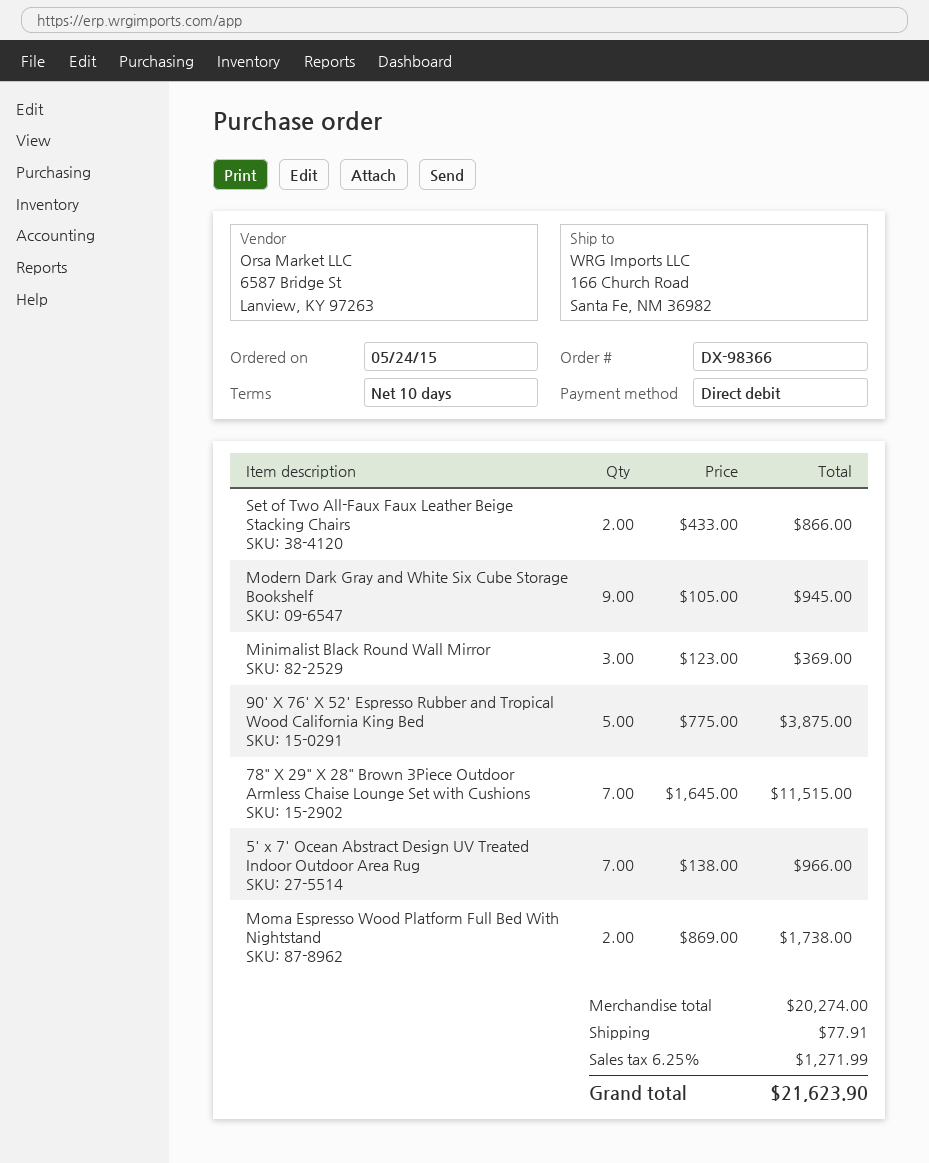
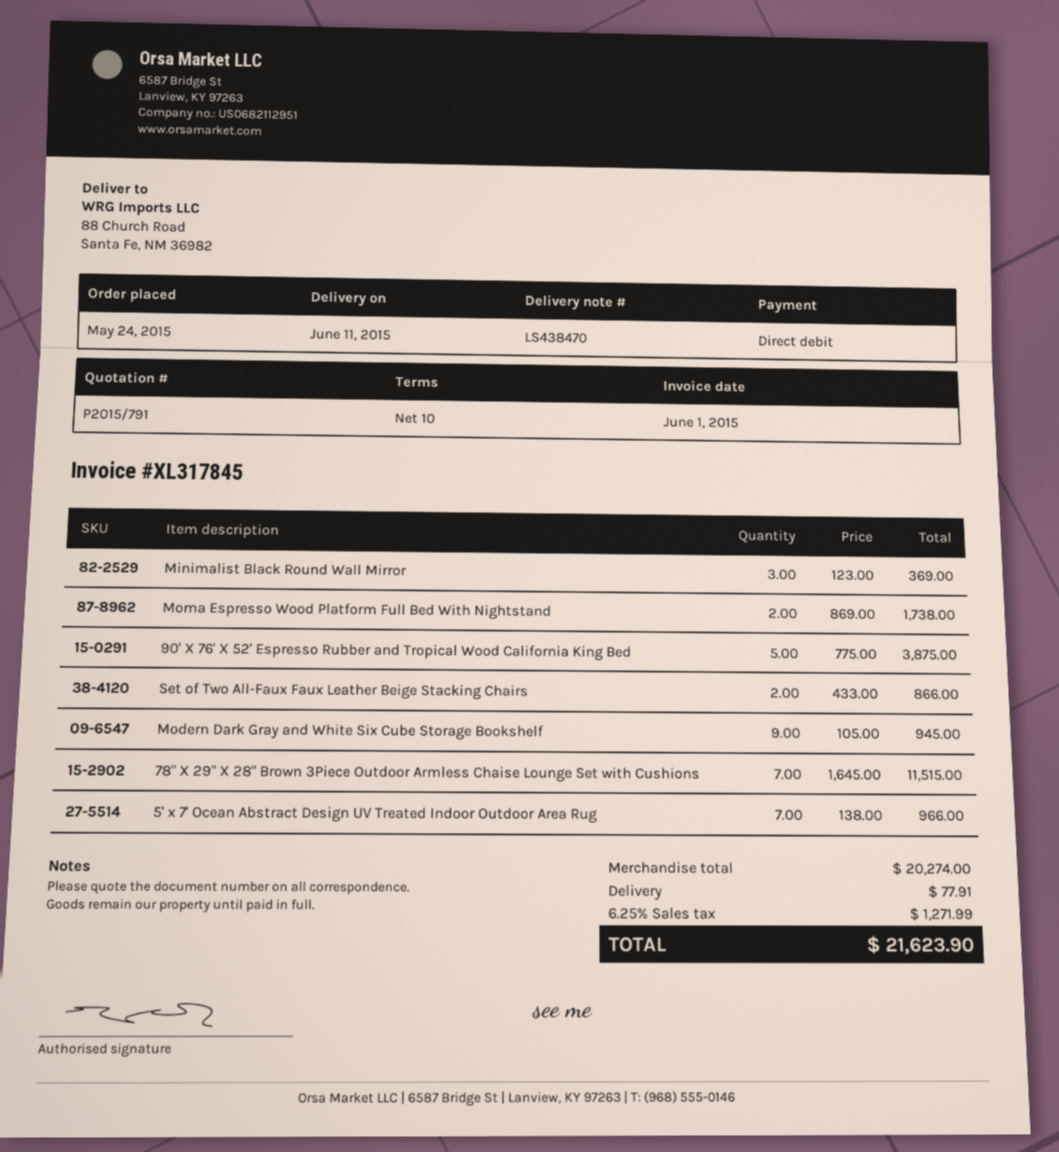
ship to: 166 Church Road, Santa Fe, NM 36982 -> 88 Church Road, Santa Fe, NM 36982

